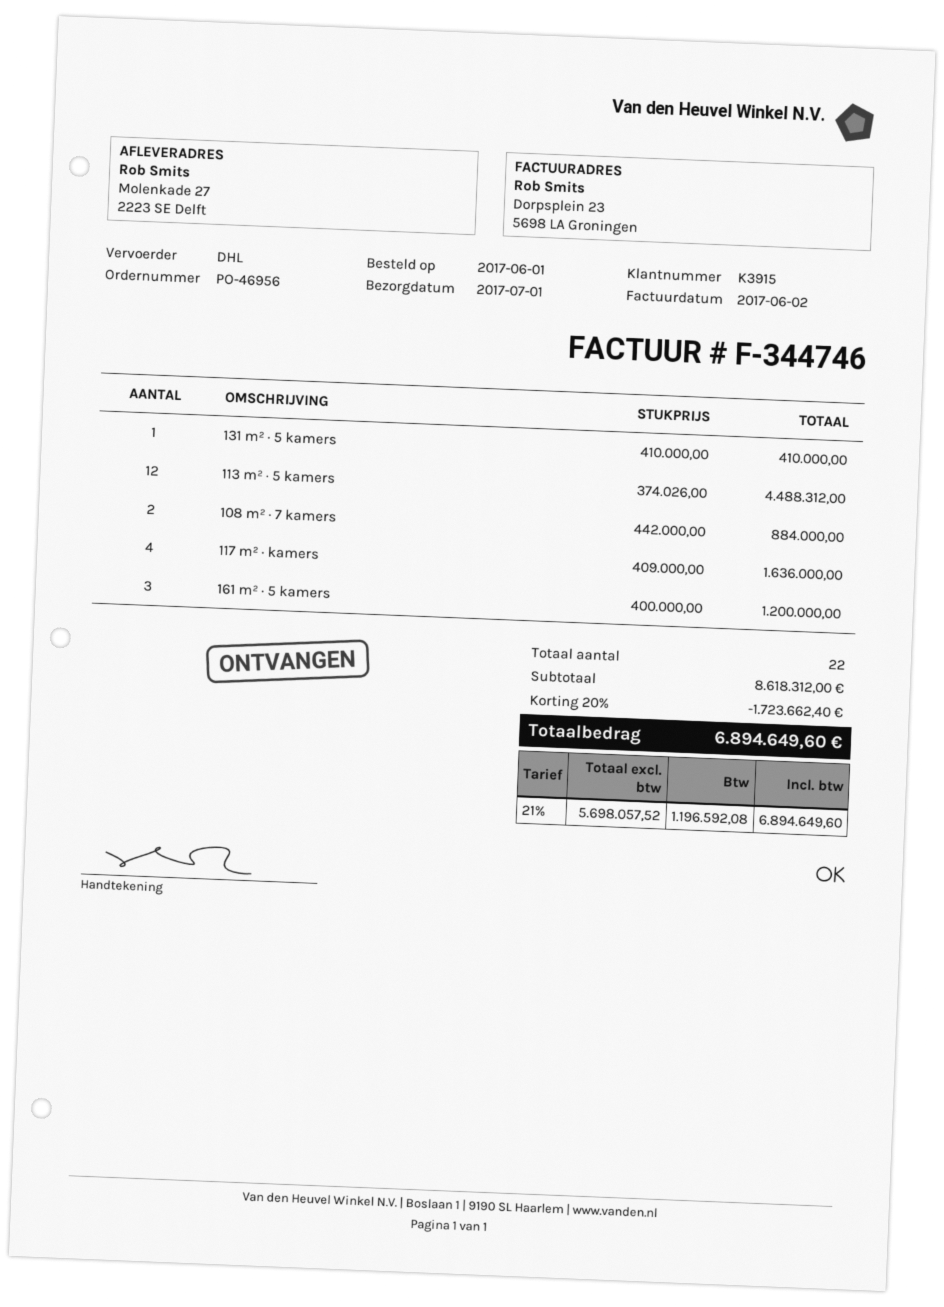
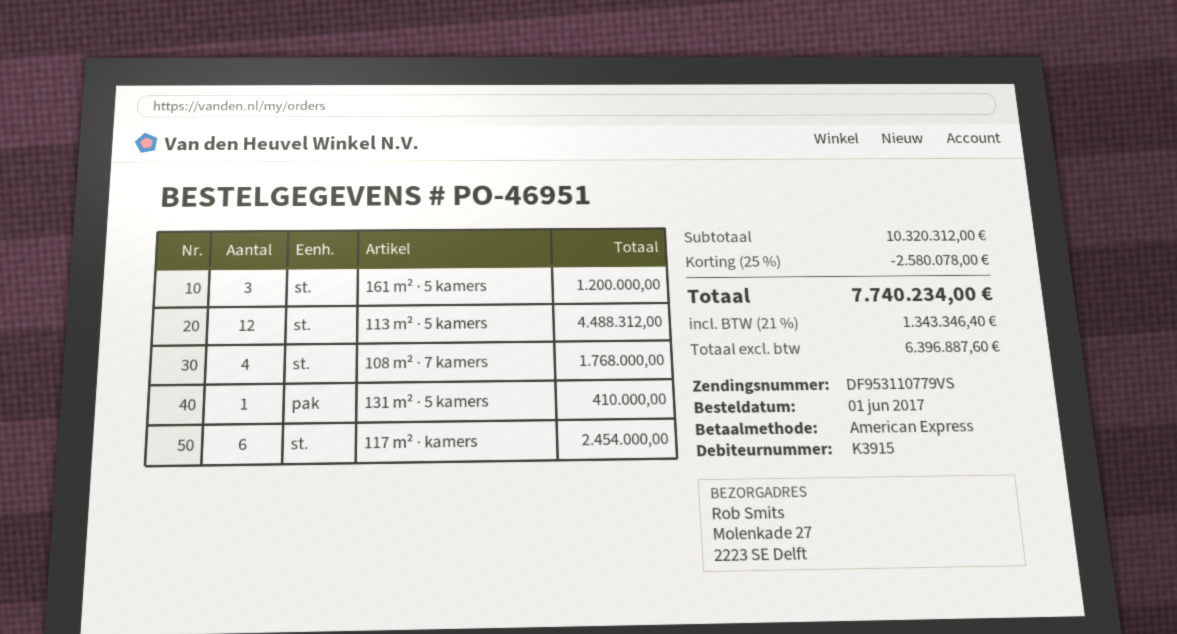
order number: PO-46956 -> PO-46951
108 m² · 7 kamers: 2 for 884000.00 -> 4 for 1768000.00
117 m² · kamers: 4 for 1636000.00 -> 6 for 2454000.00
subtotal: 8618312.00 -> 10320312.00
discount: 20% = 1723662.40 -> 25% = 2580078.00
net: 5698057.52 -> 6396887.60
tax: 21% = 1196592.08 -> 21% = 1343346.40
total: 6894649.60 -> 7740234.00

